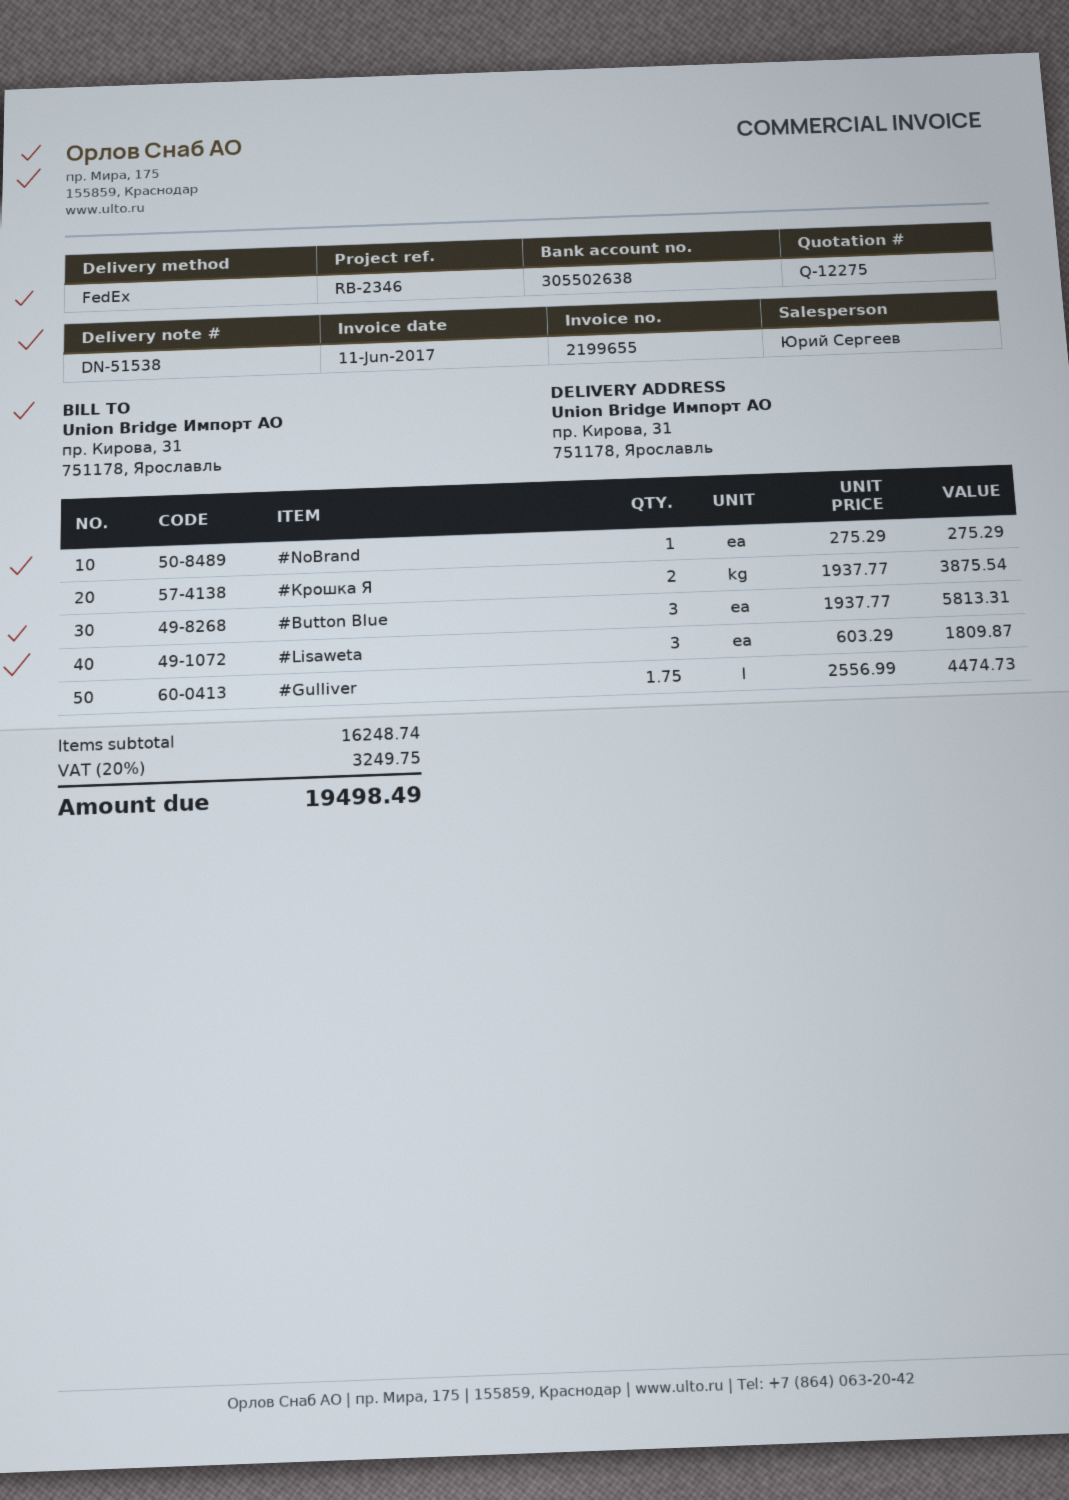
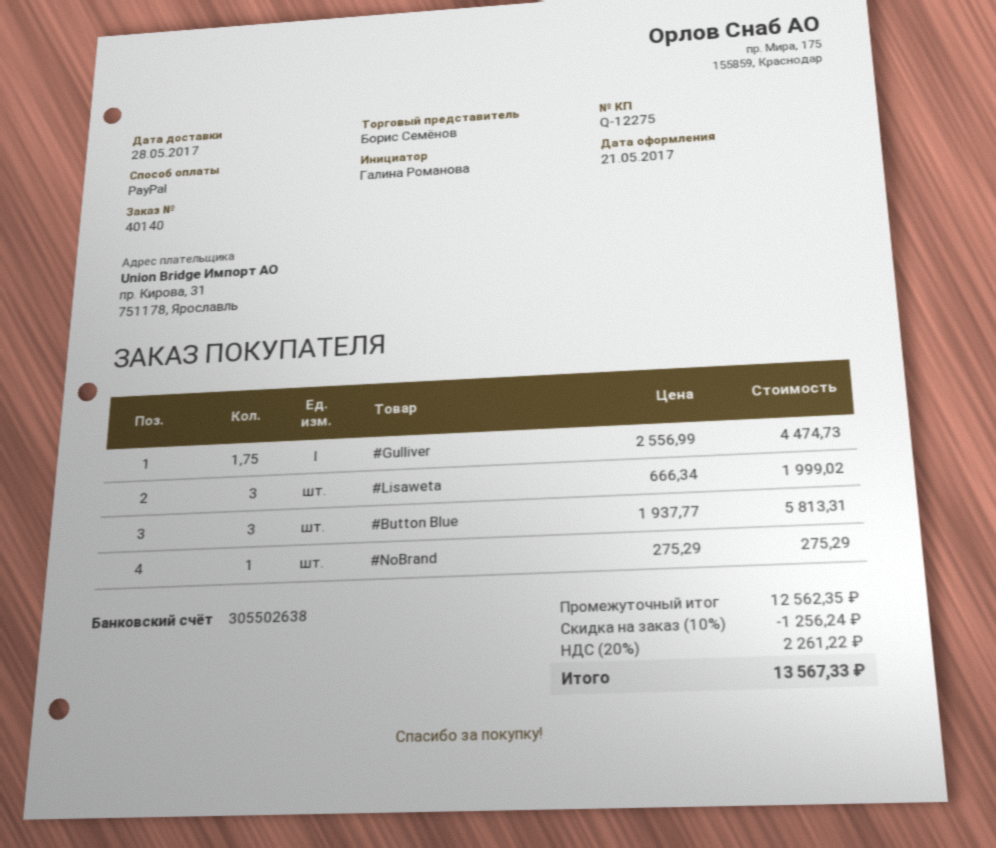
sales rep: Юрий Сергеев -> Борис Семёнов
#Крошка Я: 2 x 1937.77 = 3875.54 -> none
#Lisaweta: 3 x 603.29 = 1809.87 -> 3 x 666.34 = 1999.02
subtotal: 16248.74 -> 12562.35
discount: none -> 10% = 1256.24
tax: 20% = 3249.75 -> 20% = 2261.22
total: 19498.49 -> 13567.33

